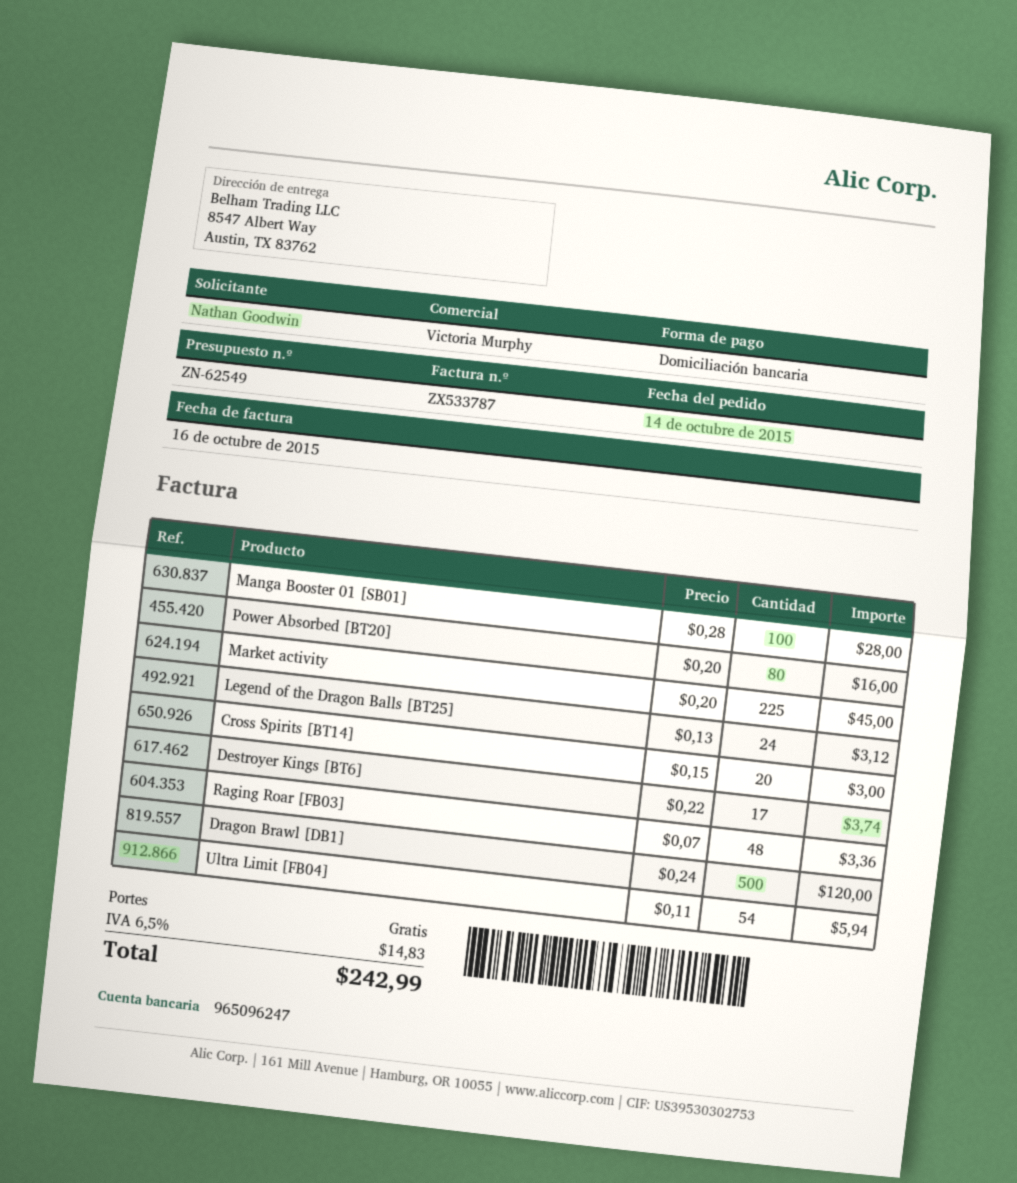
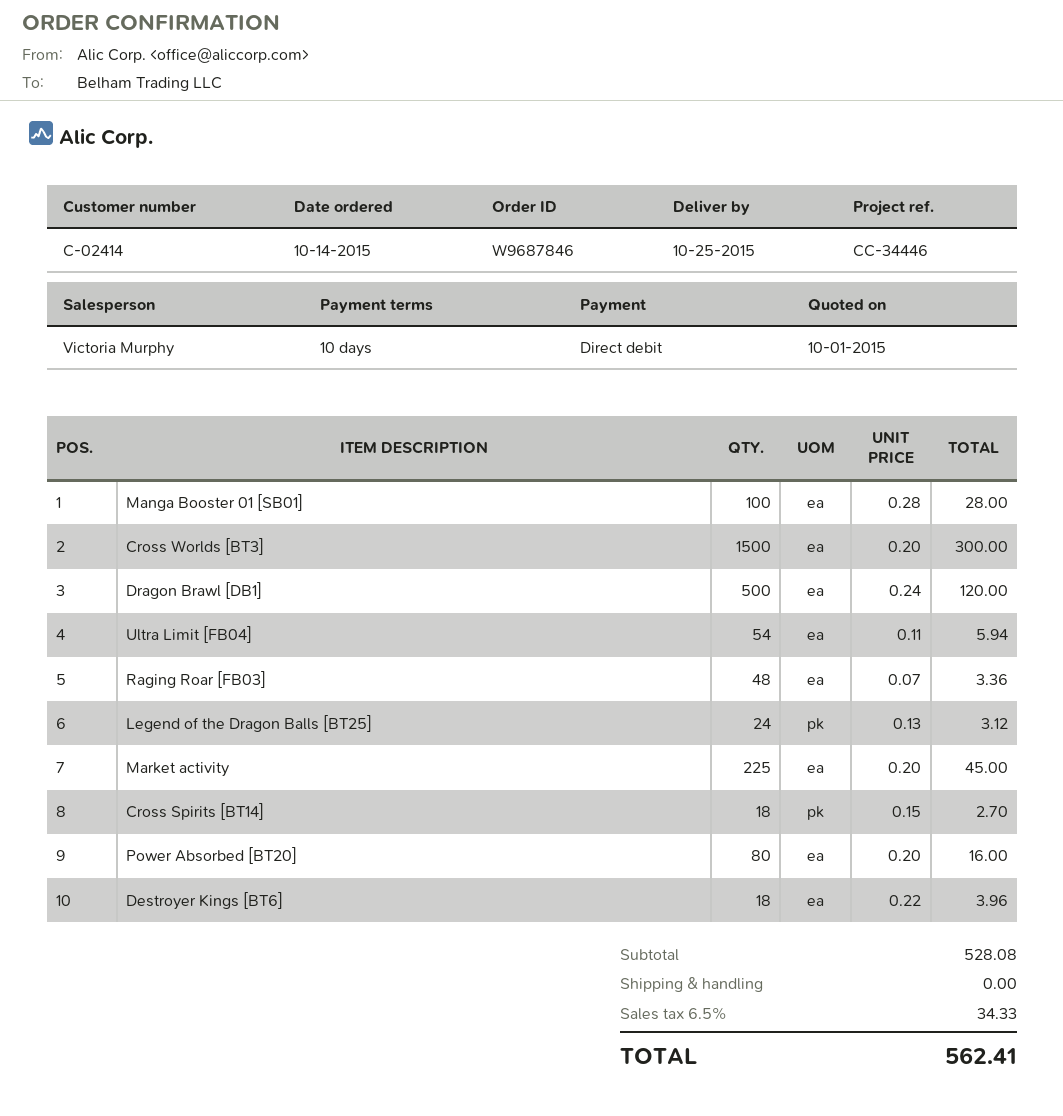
Cross Spirits [BT14]: 20 x 0.15 = 3.00 -> 18 x 0.15 = 2.70
Destroyer Kings [BT6]: 17 x 0.22 = 3.74 -> 18 x 0.22 = 3.96
Cross Worlds [BT3]: none -> 1500 x 0.20 = 300.00
tax: 6.5% = 14.83 -> 6.5% = 34.33
total: 242.99 -> 562.41

